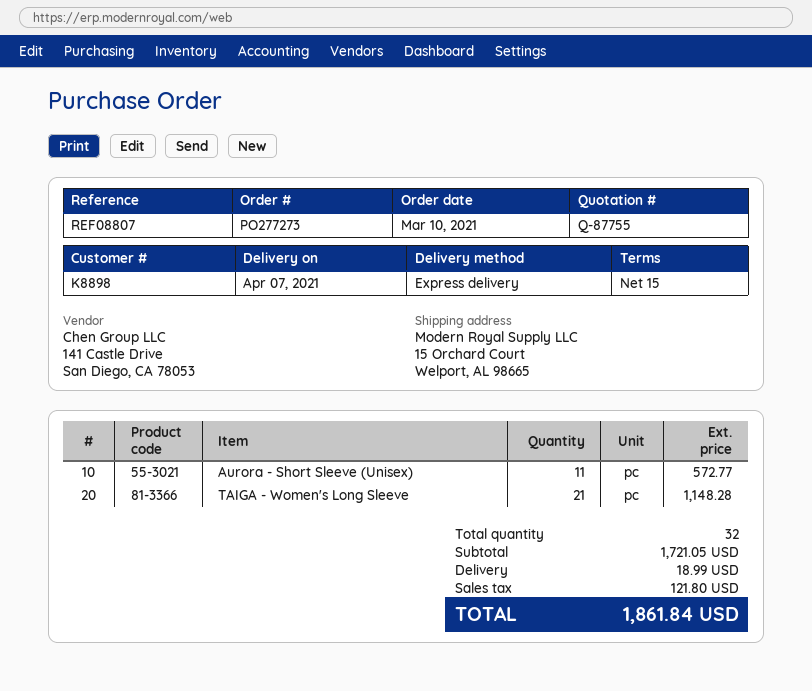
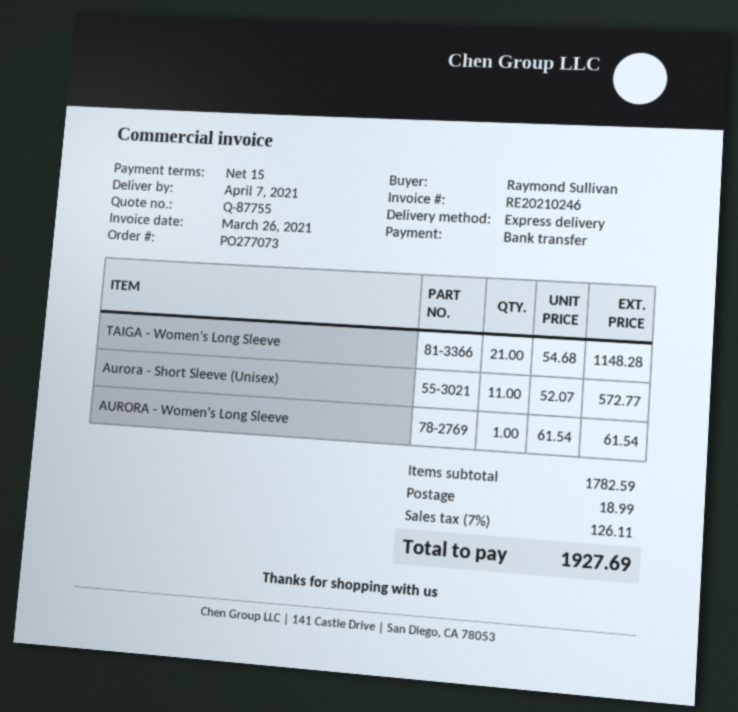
order number: PO277273 -> PO277073
AURORA - Women's Long Sleeve: none -> 1 for 61.54
subtotal: 1721.05 -> 1782.59
tax: 121.80 -> 126.11
total: 1861.84 -> 1927.69

